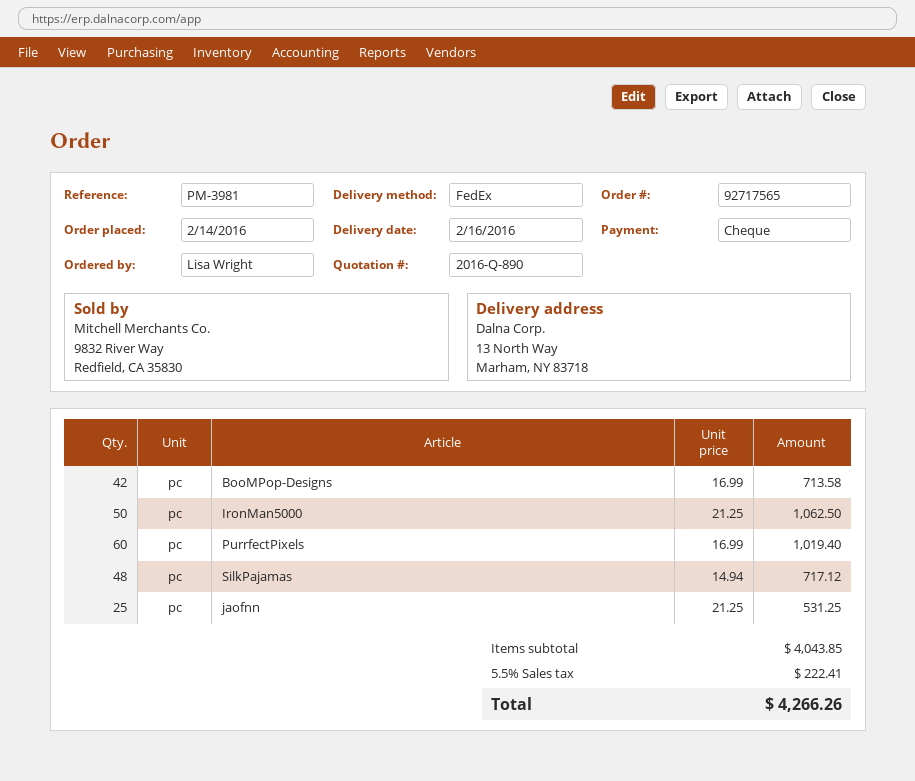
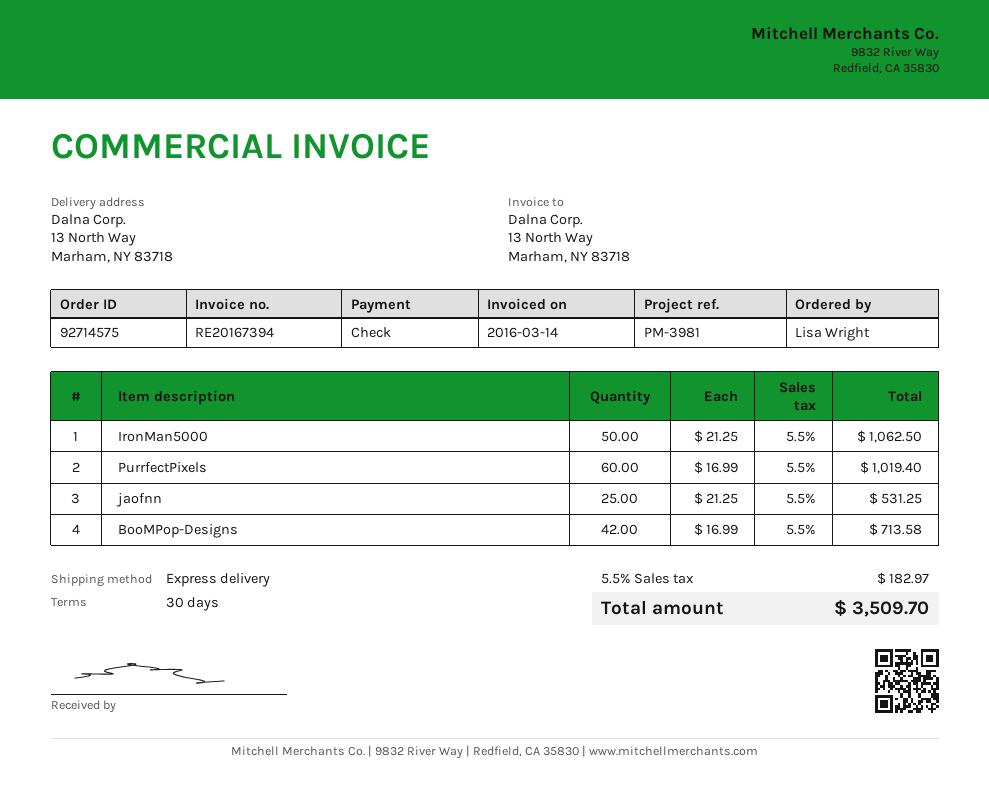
order number: 92717565 -> 92714575
shipping method: FedEx -> express
SilkPajamas: 48 x 14.94 = 717.12 -> none
tax: 5.5% = 222.41 -> 5.5% = 182.97
total: 4266.26 -> 3509.70

